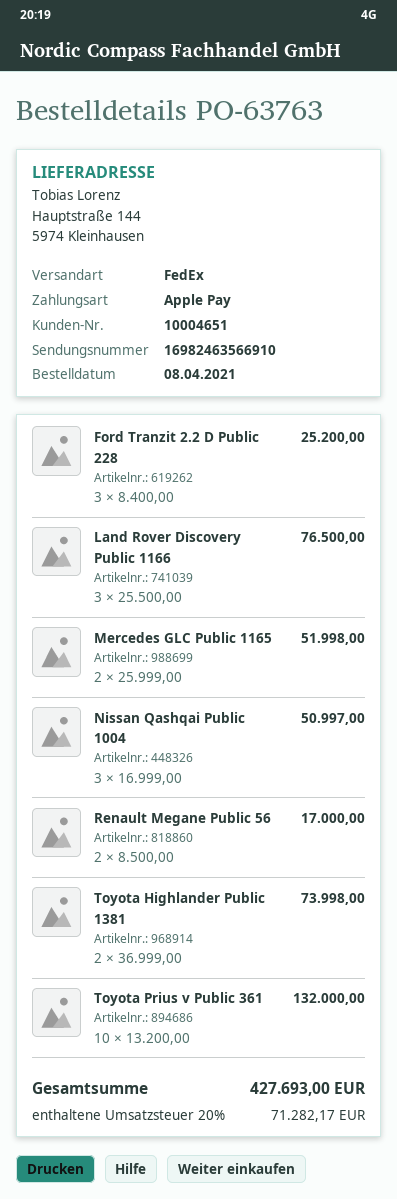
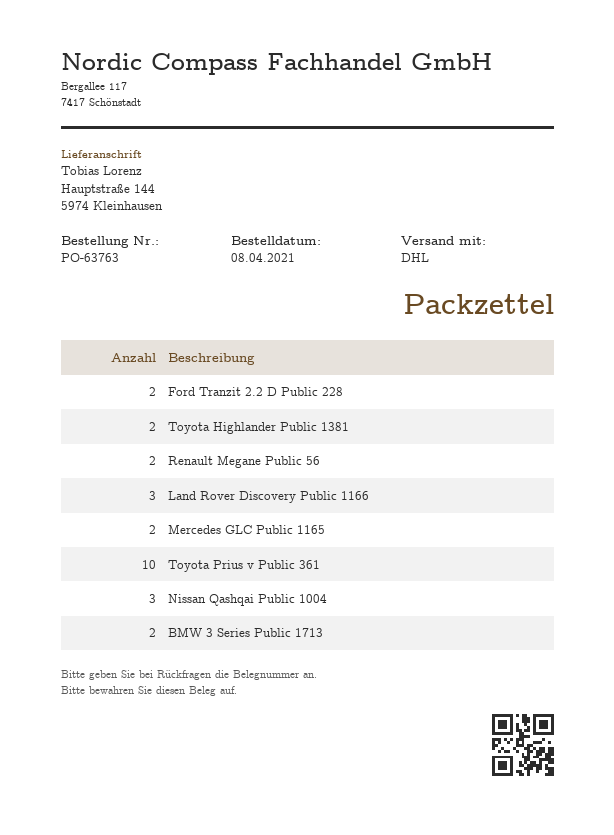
shipping method: FedEx -> DHL
Ford Tranzit 2.2 D Public 228: 3 -> 2
BMW 3 Series Public 1713: none -> 2

